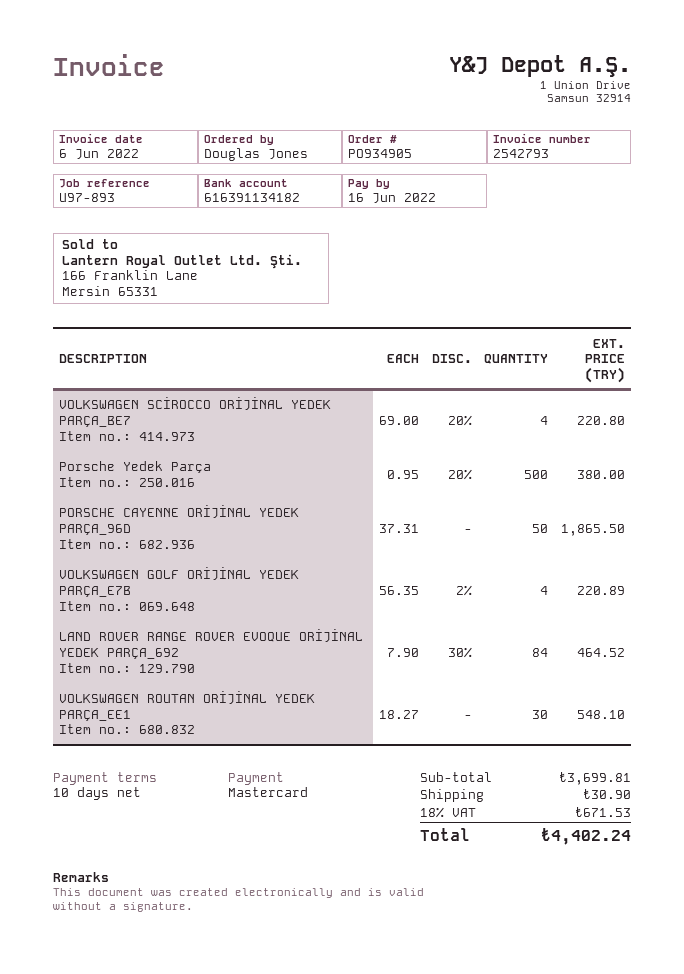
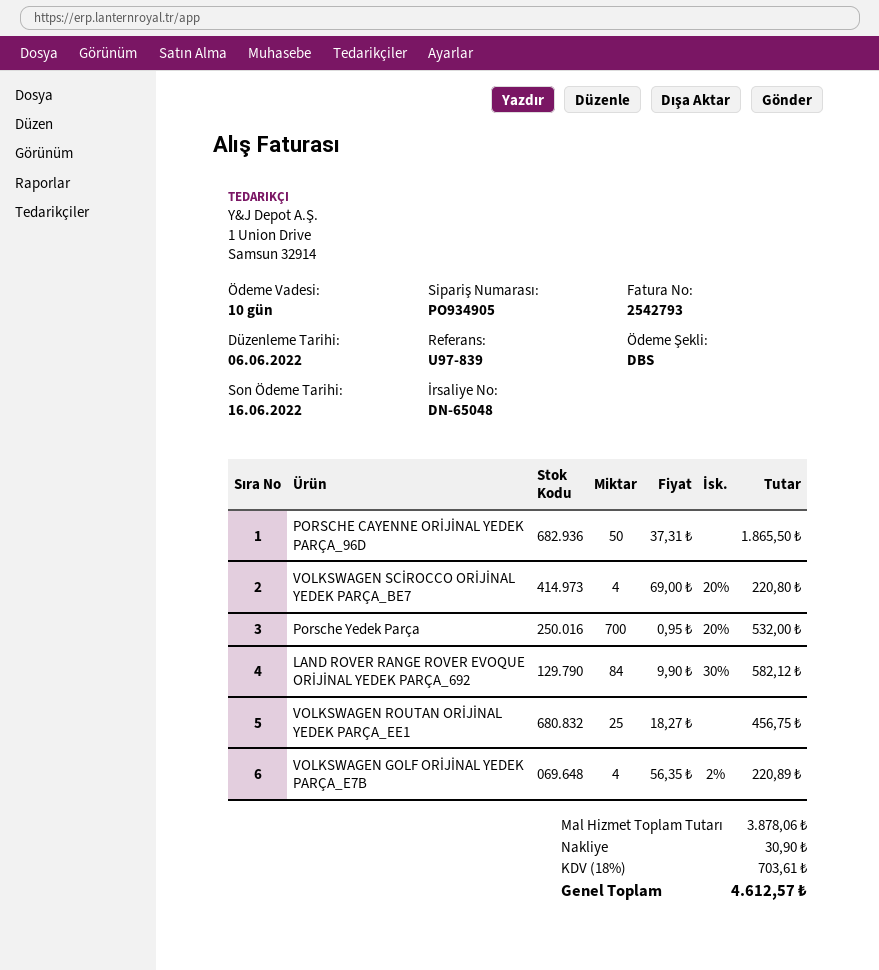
reference: U97-893 -> U97-839
payment method: Mastercard -> direct debit
Porsche Yedek Parça: 500 x 0.95 - 20% = 380.00 -> 700 x 0.95 - 20% = 532.00
LAND ROVER RANGE ROVER EVOQUE ORİJİNAL YEDEK PARÇA_692: 84 x 7.90 - 30% = 464.52 -> 84 x 9.90 - 30% = 582.12
VOLKSWAGEN ROUTAN ORİJİNAL YEDEK PARÇA_EE1: 30 x 18.27 = 548.10 -> 25 x 18.27 = 456.75
subtotal: 3699.81 -> 3878.06
tax: 18% = 671.53 -> 18% = 703.61
total: 4402.24 -> 4612.57

